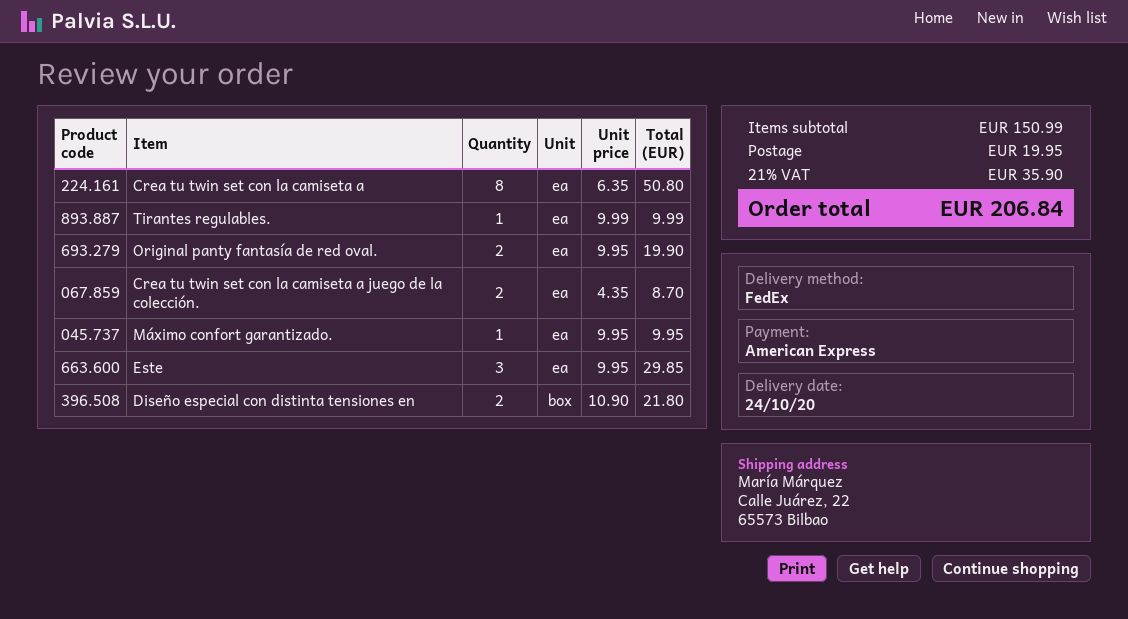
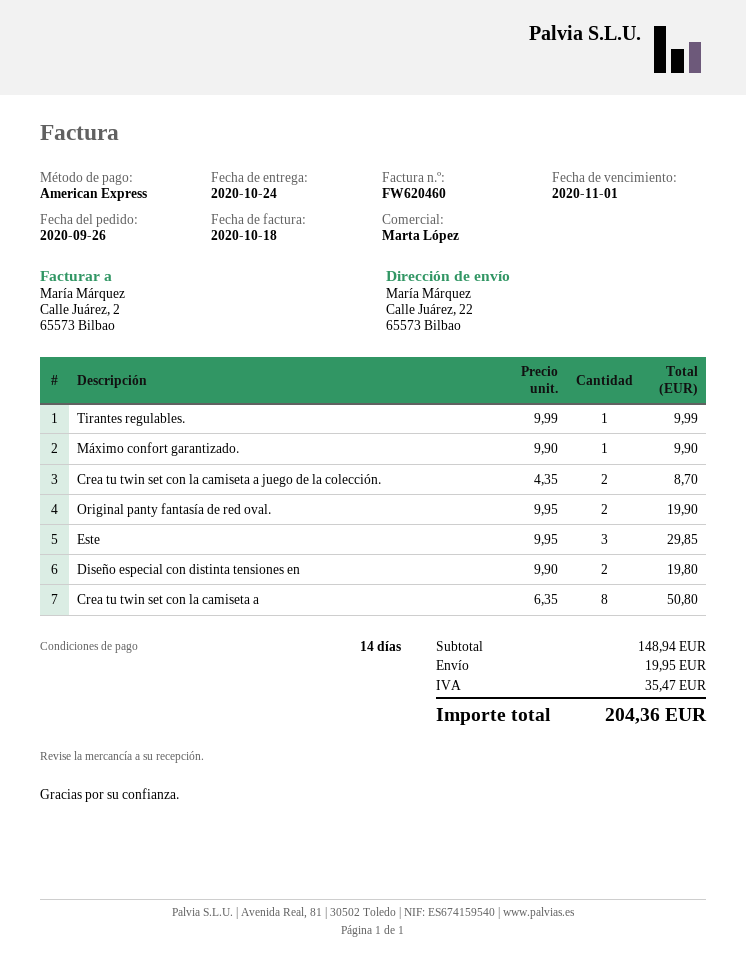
Máximo confort garantizado.: 1 x 9.95 = 9.95 -> 1 x 9.90 = 9.90
Diseño especial con distinta tensiones en: 2 x 10.90 = 21.80 -> 2 x 9.90 = 19.80
subtotal: 150.99 -> 148.94
tax: 35.90 -> 35.47
total: 206.84 -> 204.36

